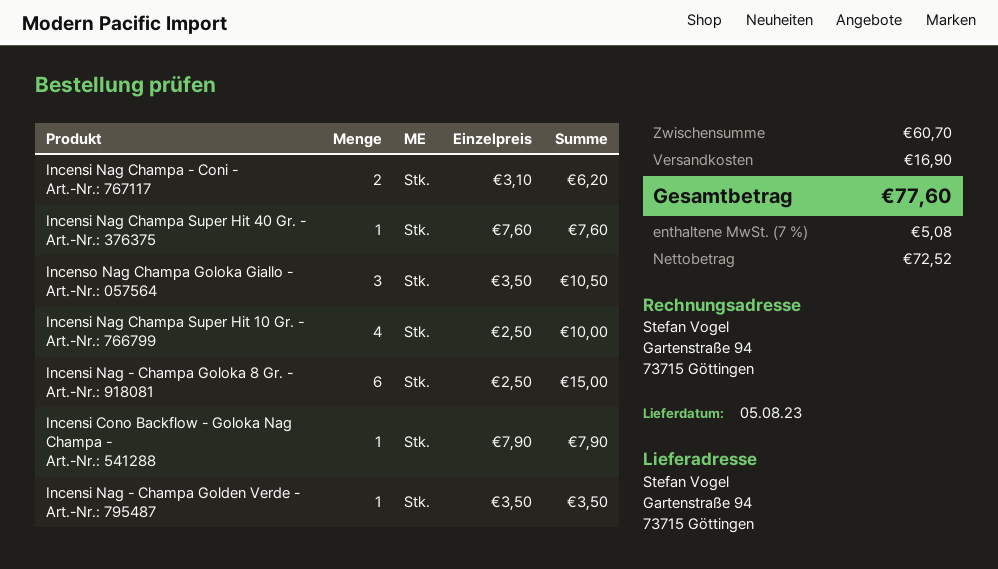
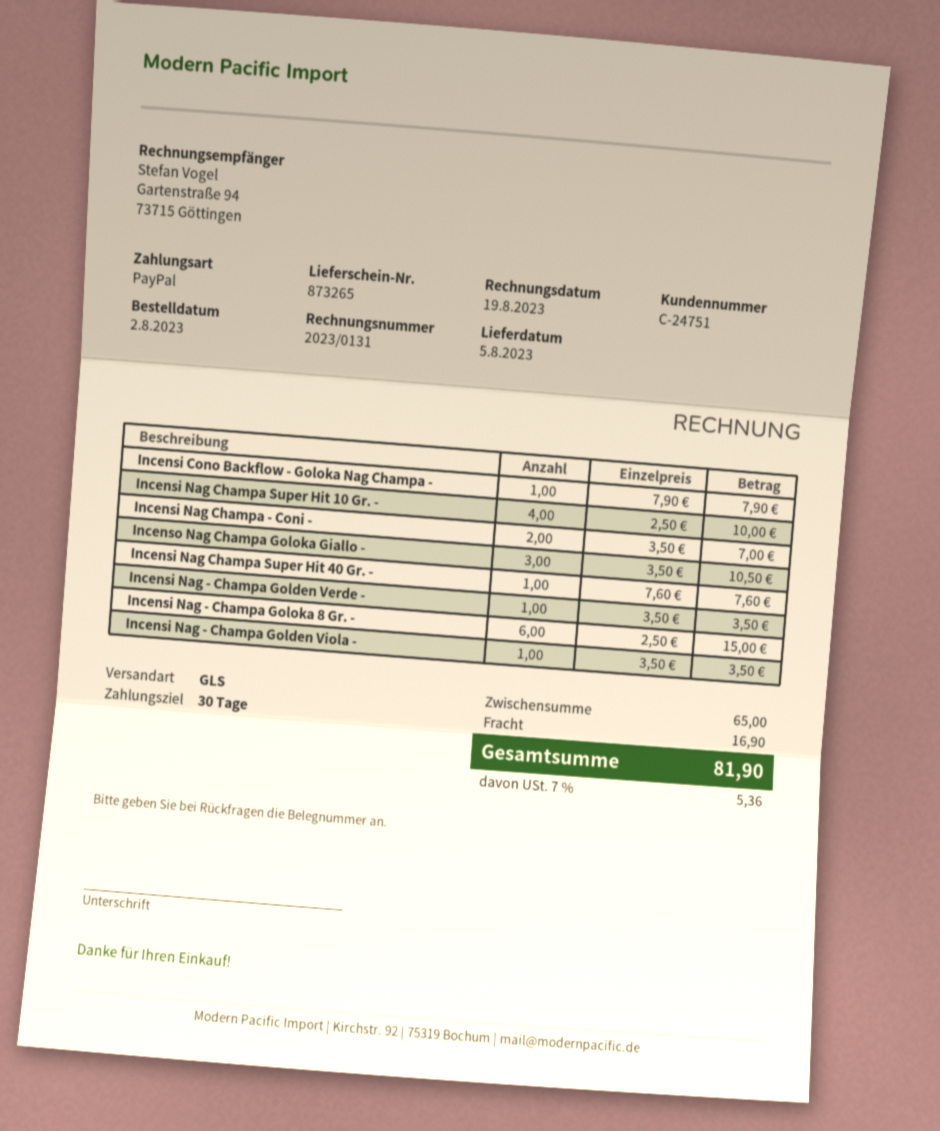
Incensi Nag Champa - Coni -: 2 x 3.10 = 6.20 -> 2 x 3.50 = 7.00
Incensi Nag - Champa Golden Viola -: none -> 1 x 3.50 = 3.50
subtotal: 60.70 -> 65.00
tax: 7% = 5.08 -> 7% = 5.36
total: 77.60 -> 81.90

